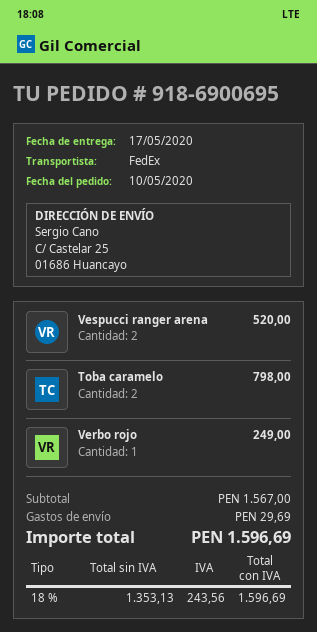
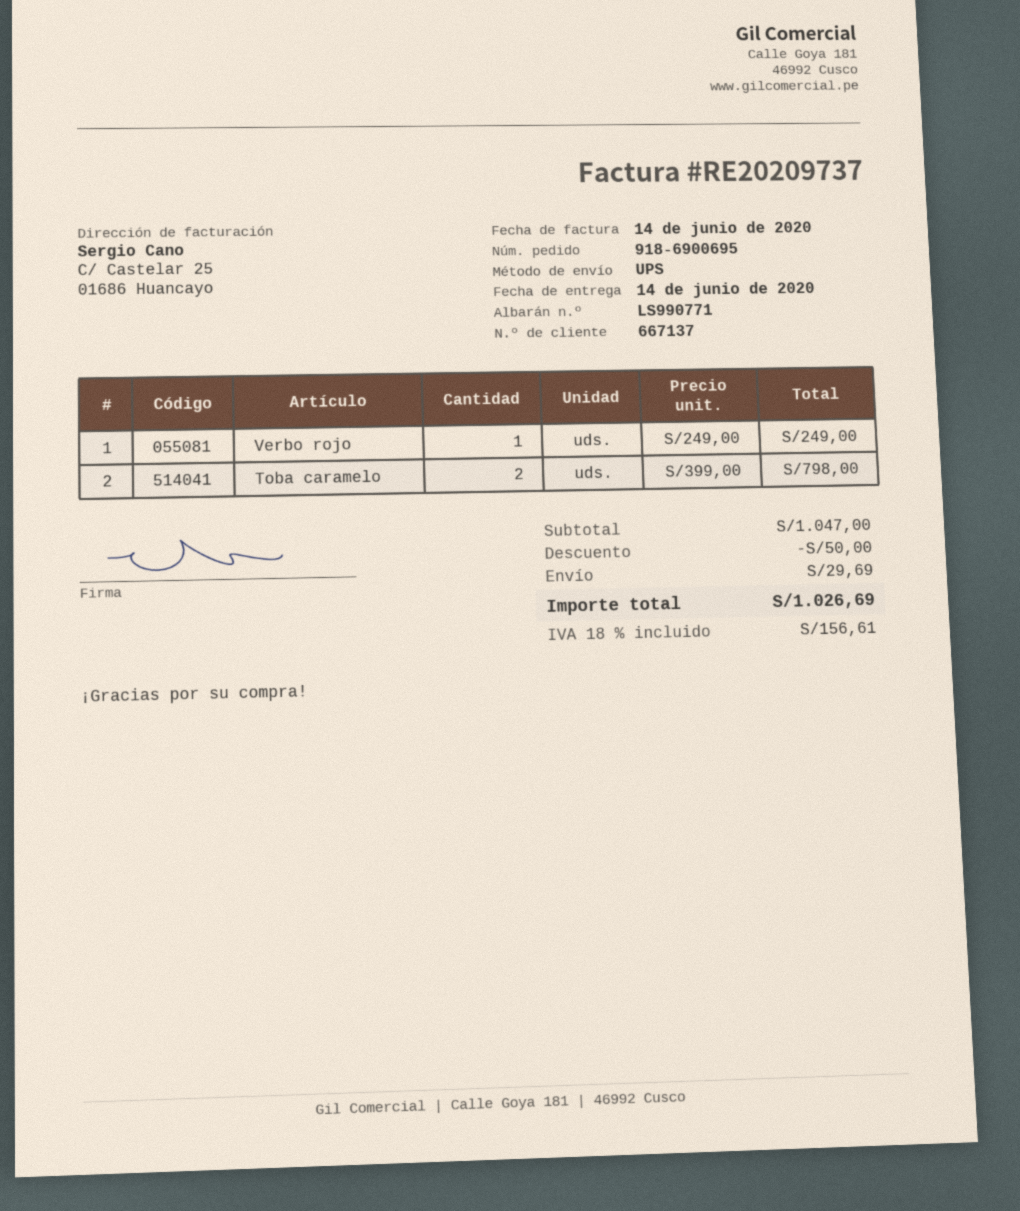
delivery date: 2020-05-17 -> 2020-06-14
shipping method: FedEx -> UPS
Vespucci ranger arena: 2 for 520.00 -> none
subtotal: 1567.00 -> 1047.00
discount: none -> 50.00
tax: 18% = 243.56 -> 18% = 156.61
total: 1596.69 -> 1026.69

